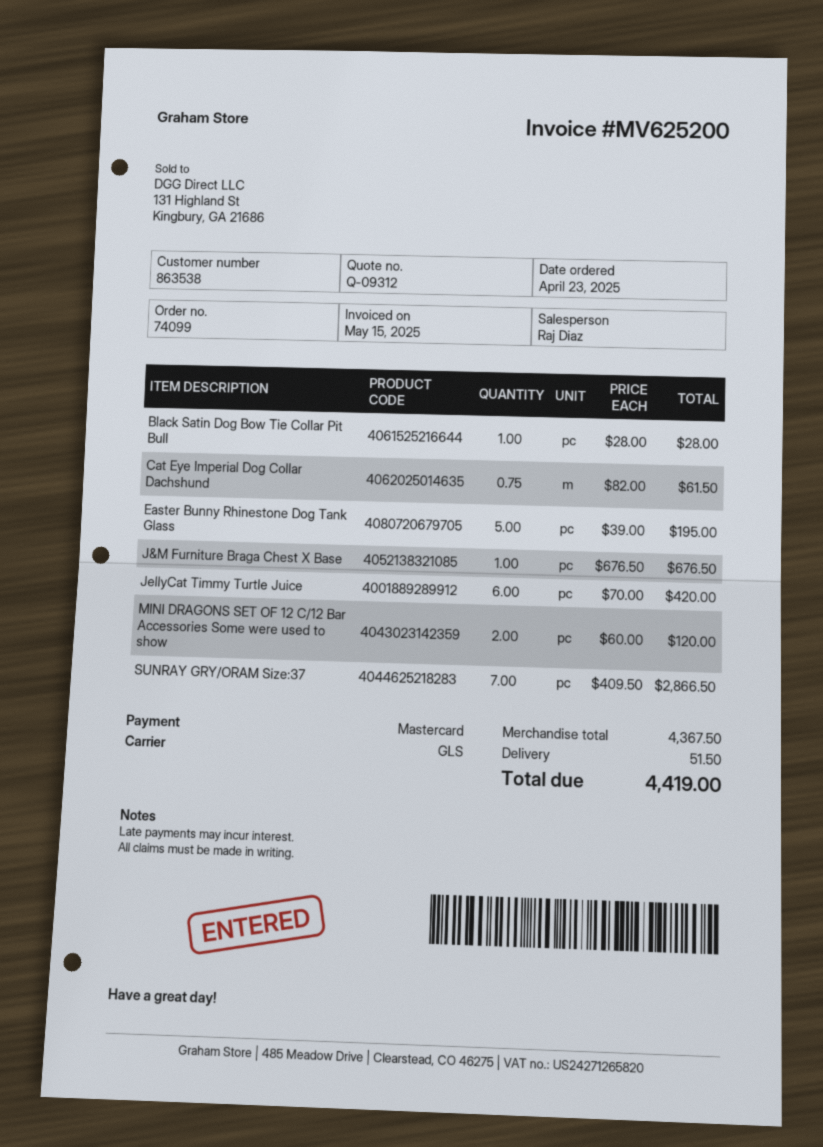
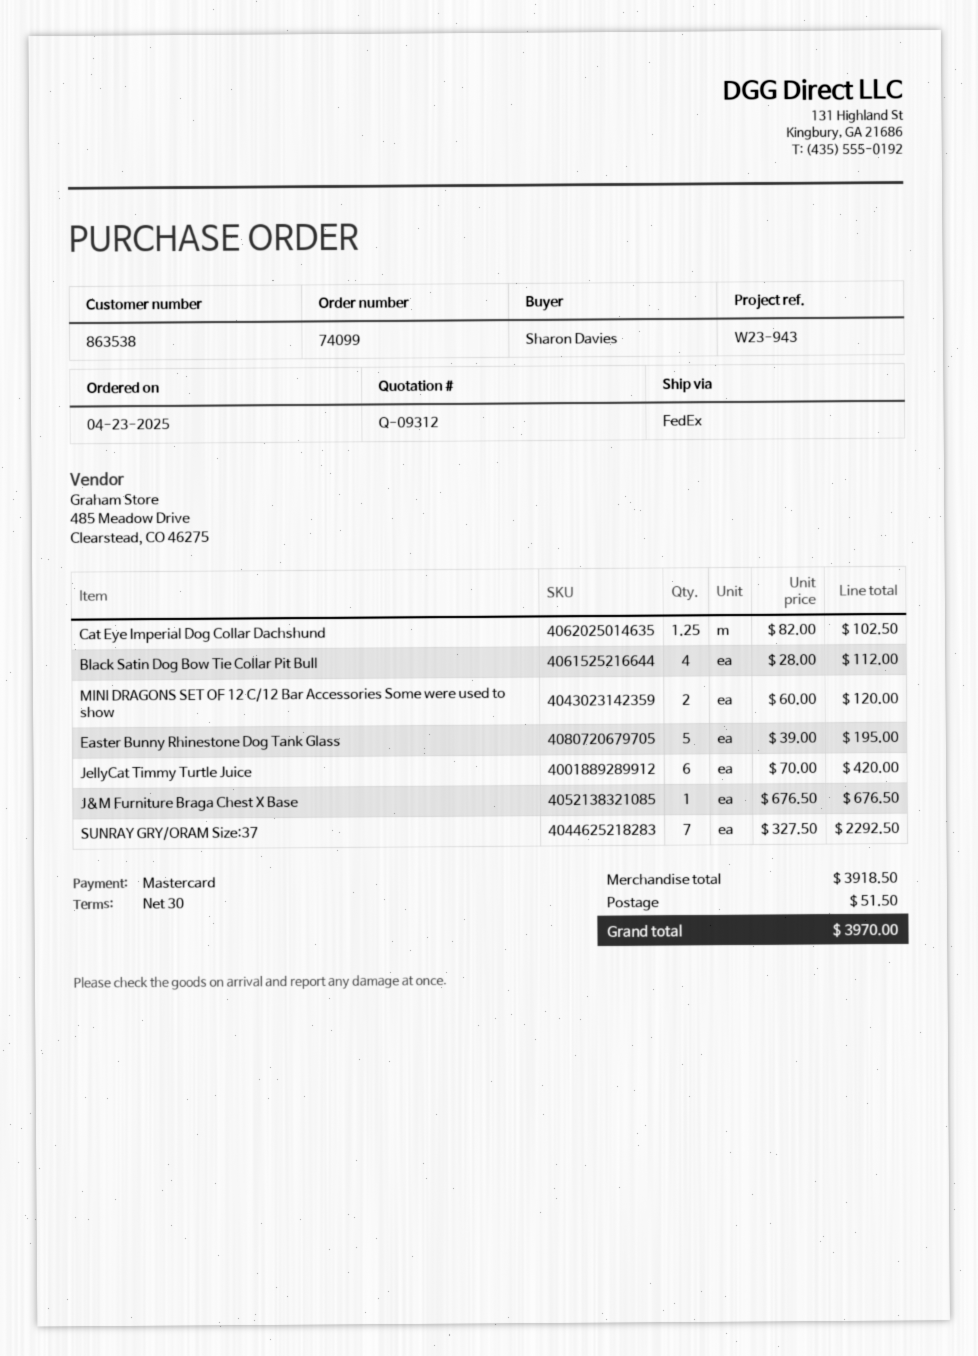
shipping method: GLS -> FedEx
Black Satin Dog Bow Tie Collar Pit Bull: 1 x 28.00 = 28.00 -> 4 x 28.00 = 112.00
Cat Eye Imperial Dog Collar Dachshund: 0.75 x 82.00 = 61.50 -> 1.25 x 82.00 = 102.50
SUNRAY GRY/ORAM Size:37: 7 x 409.50 = 2866.50 -> 7 x 327.50 = 2292.50
subtotal: 4367.50 -> 3918.50
total: 4419.00 -> 3970.00

